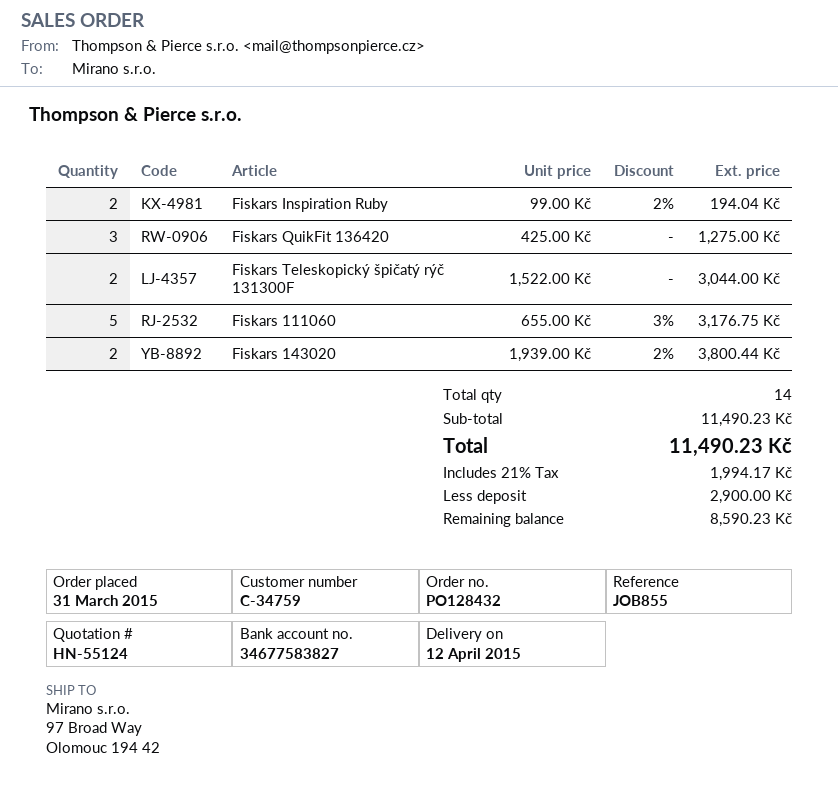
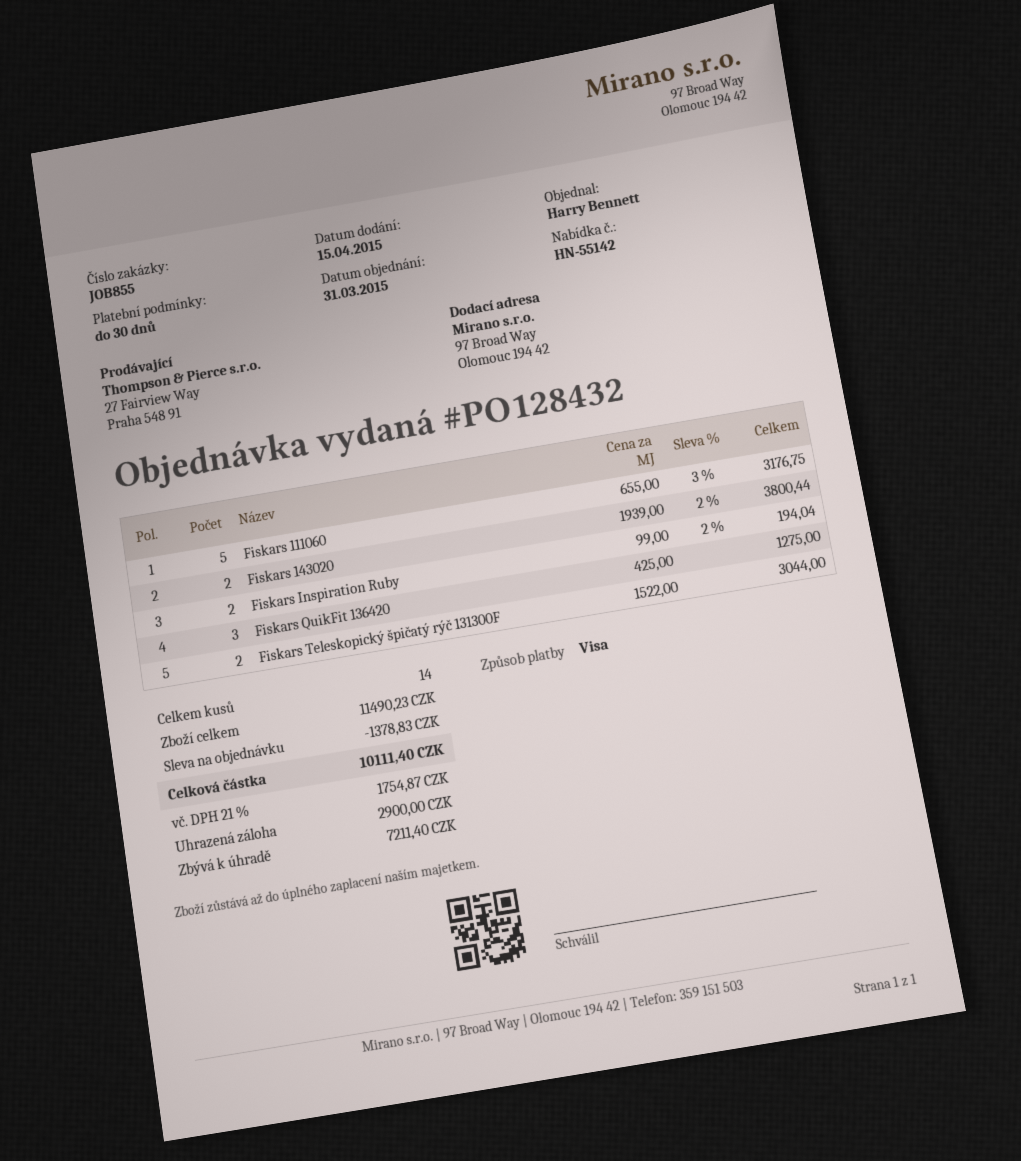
quote number: HN-55124 -> HN-55142
delivery date: 2015-04-12 -> 2015-04-15
discount: none -> 1378.83
tax: 21% = 1994.17 -> 21% = 1754.87
total: 11490.23 -> 10111.40
balance: 8590.23 -> 7211.40

